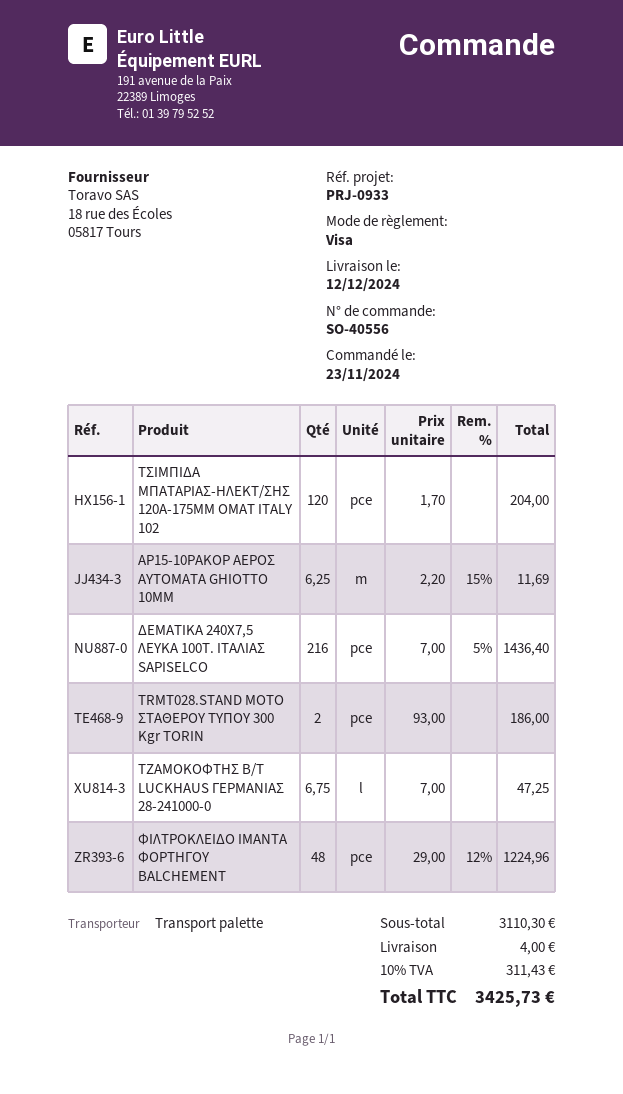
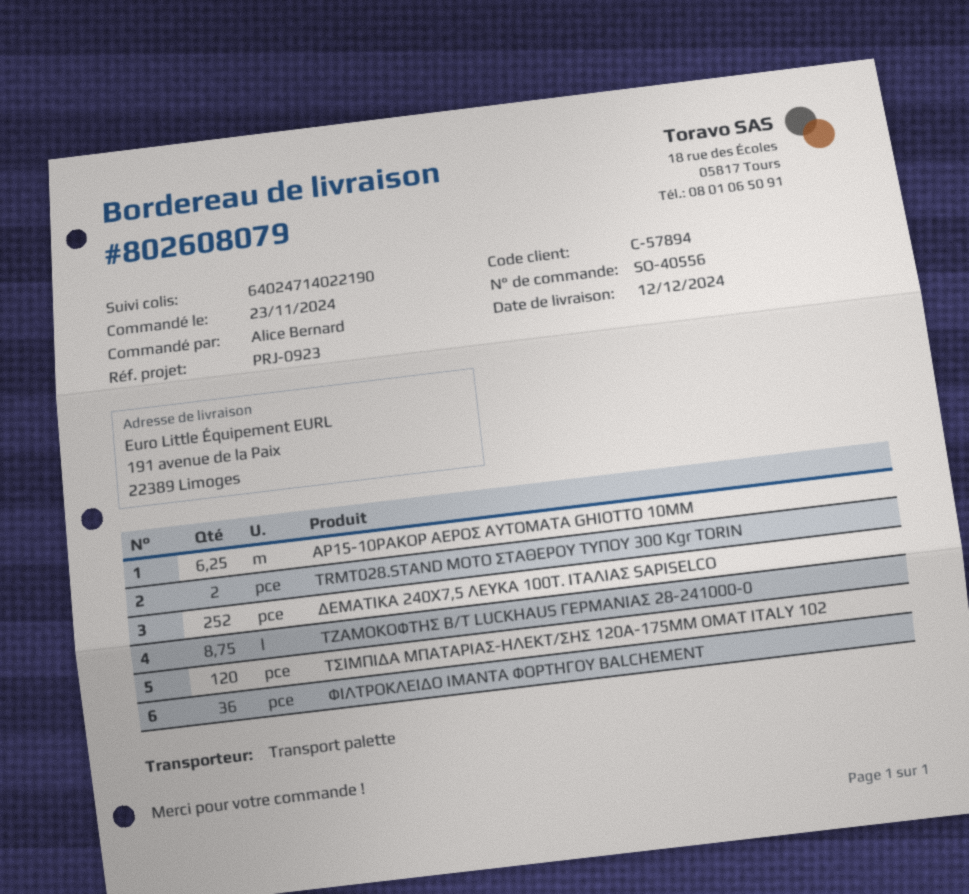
reference: PRJ-0933 -> PRJ-0923
ΔΕΜΑΤΙΚΑ 240Χ7,5 ΛΕΥΚΑ 100Τ. ΙΤΑΛΙΑΣ SAPISELCO: 216 -> 252
ΤΖΑΜΟΚΟΦΤΗΣ Β/Τ LUCKHAUS ΓΕΡΜΑΝΙΑΣ 28-241000-0: 6.75 -> 8.75
ΦΙΛΤΡΟΚΛΕΙΔΟ ΙΜΑΝΤΑ ΦΟΡΤΗΓΟΥ BALCHEMENT: 48 -> 36

